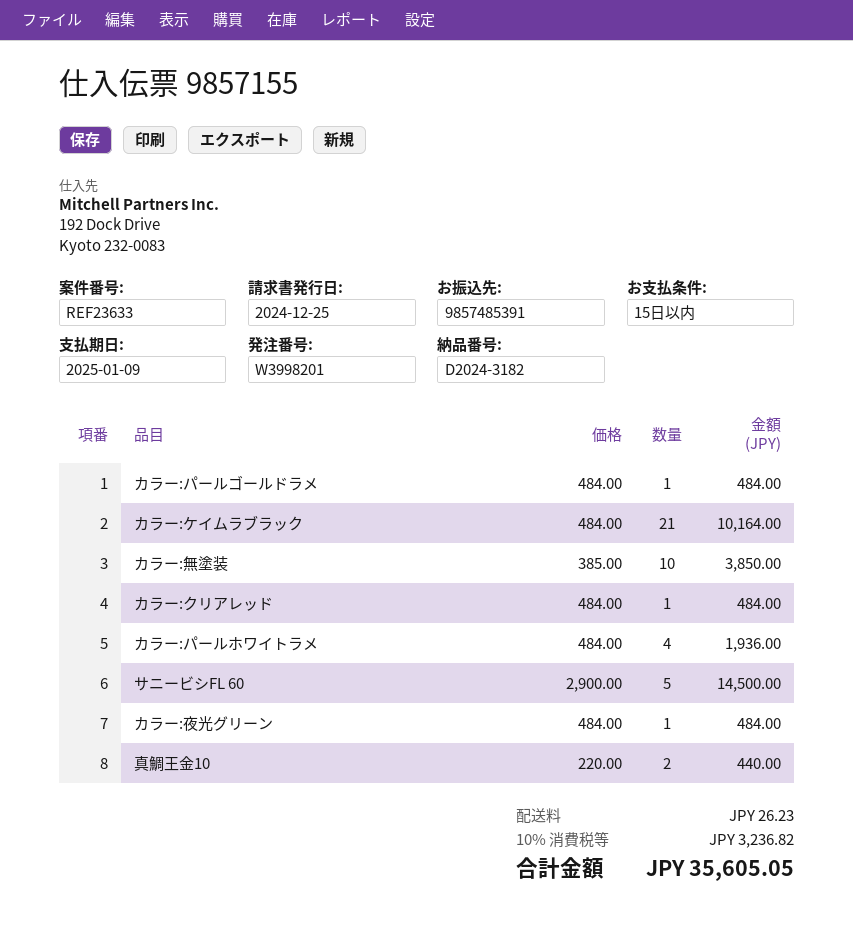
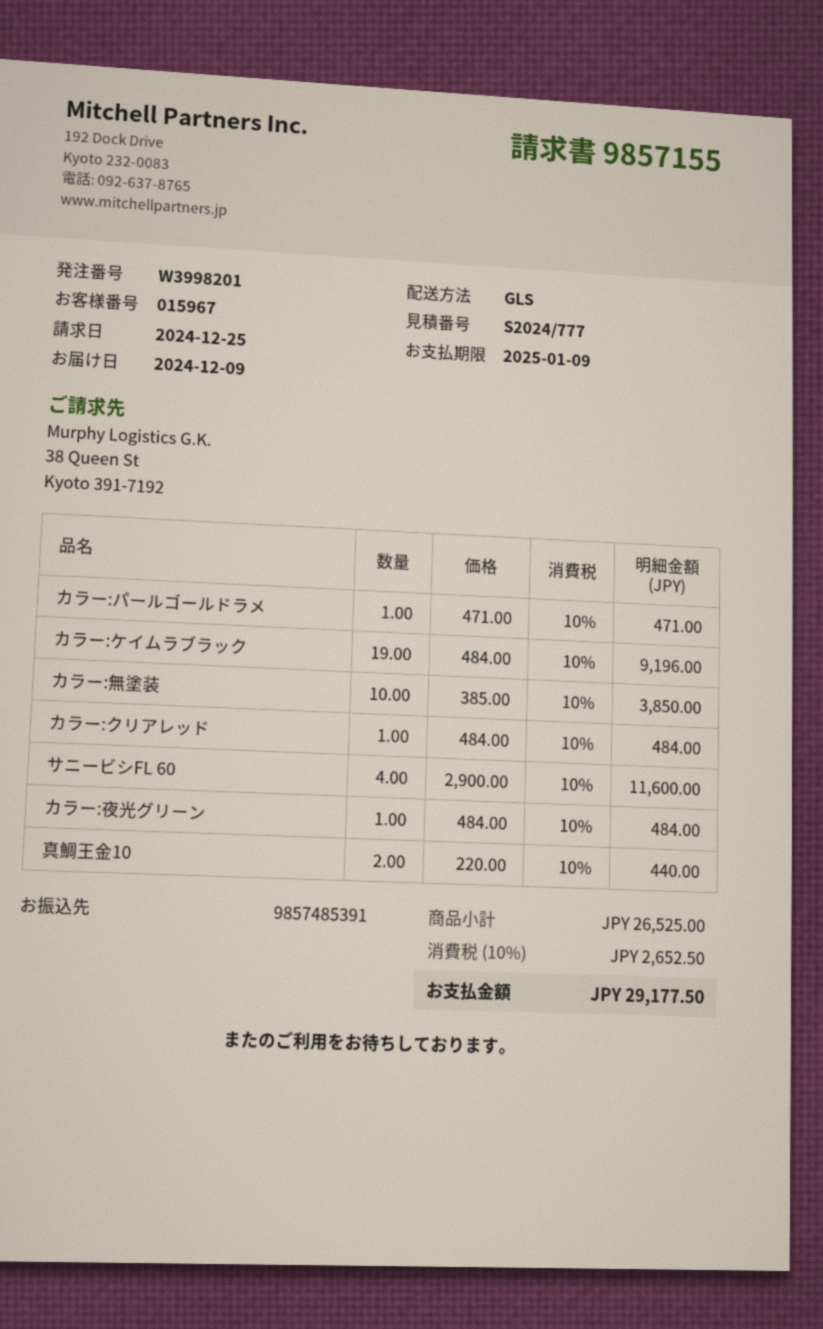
カラー:パールゴールドラメ: 1 x 484.00 = 484.00 -> 1 x 471.00 = 471.00
カラー:ケイムラブラック: 21 x 484.00 = 10164.00 -> 19 x 484.00 = 9196.00
カラー:パールホワイトラメ: 4 x 484.00 = 1936.00 -> none
サニービシFL 60: 5 x 2900.00 = 14500.00 -> 4 x 2900.00 = 11600.00
shipping: 26.23 -> none
tax: 10% = 3236.82 -> 10% = 2652.50
total: 35605.05 -> 29177.50

